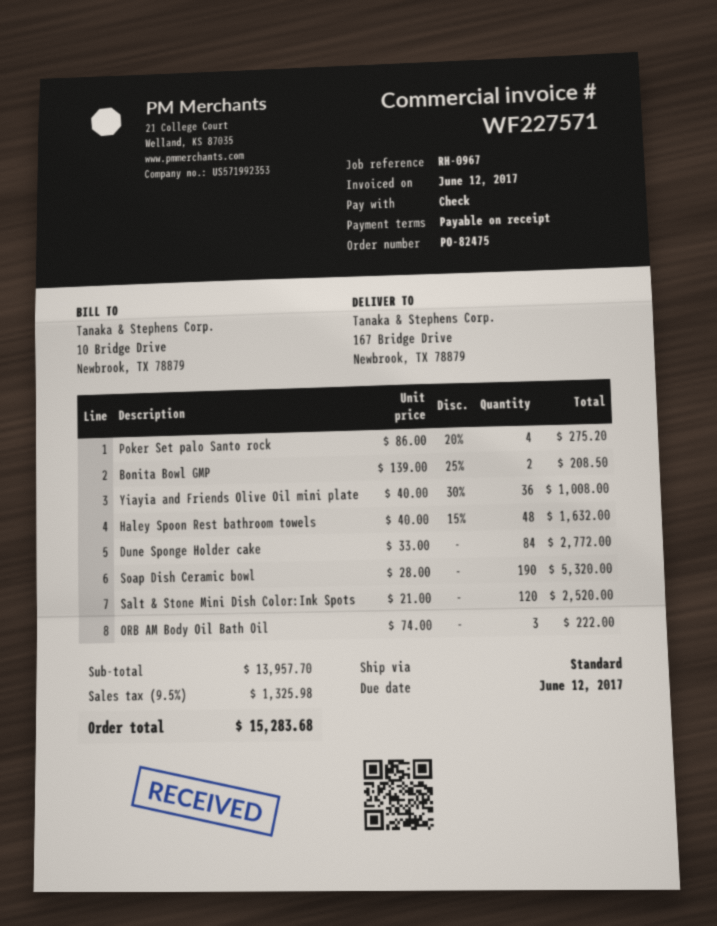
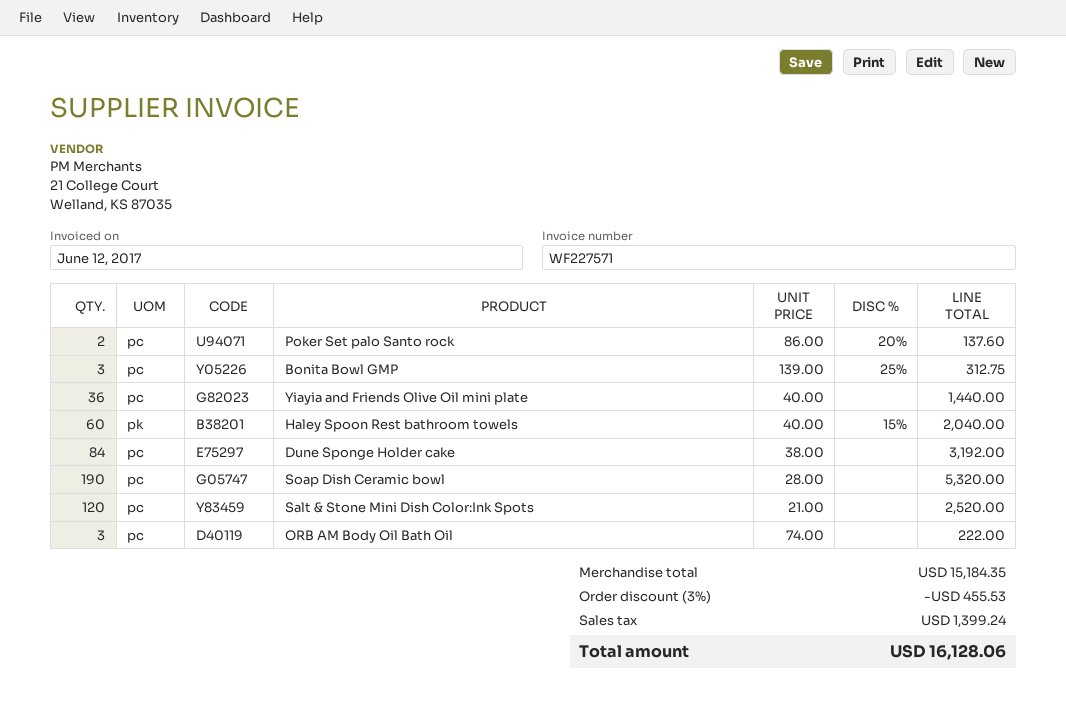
Poker Set palo Santo rock: 4 x 86.00 - 20% = 275.20 -> 2 x 86.00 - 20% = 137.60
Bonita Bowl GMP: 2 x 139.00 - 25% = 208.50 -> 3 x 139.00 - 25% = 312.75
Yiayia and Friends Olive Oil mini plate: 36 x 40.00 - 30% = 1008.00 -> 36 x 40.00 = 1440.00
Haley Spoon Rest bathroom towels: 48 x 40.00 - 15% = 1632.00 -> 60 x 40.00 - 15% = 2040.00
Dune Sponge Holder cake: 84 x 33.00 = 2772.00 -> 84 x 38.00 = 3192.00
subtotal: 13957.70 -> 15184.35
discount: none -> 3% = 455.53
tax: 1325.98 -> 1399.24
total: 15283.68 -> 16128.06

